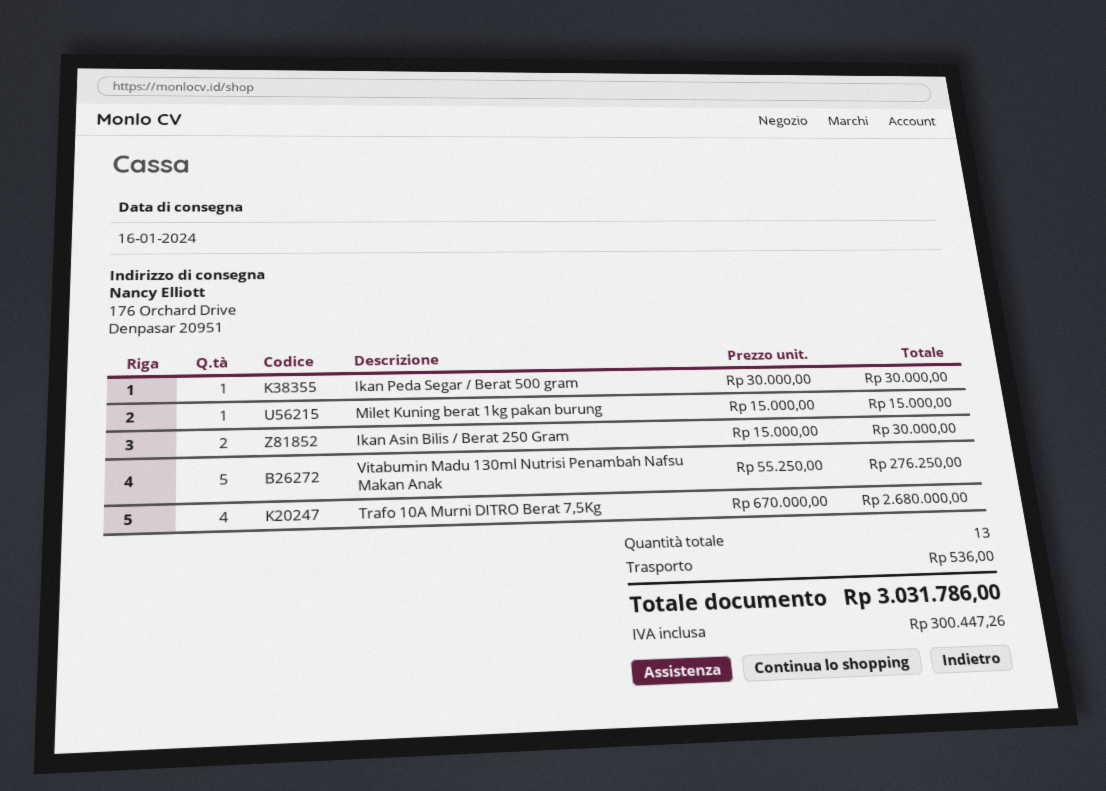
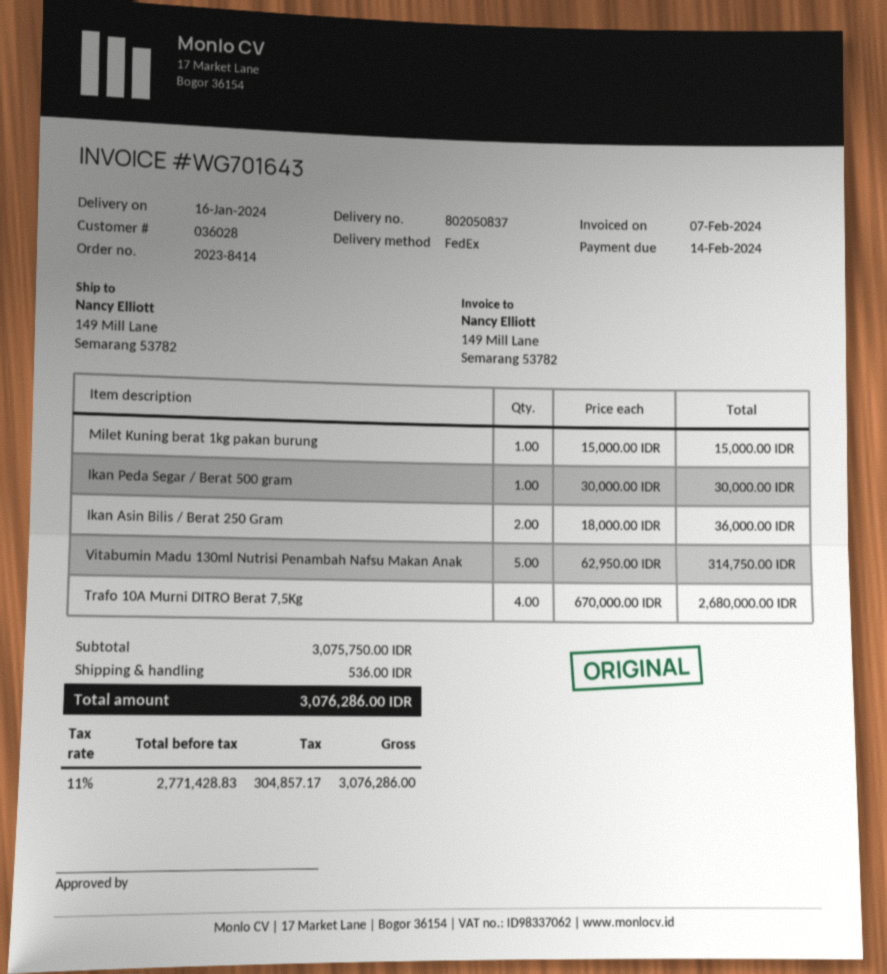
ship to: 176 Orchard Drive, Denpasar 20951 -> 149 Mill Lane, Semarang 53782
Ikan Asin Bilis / Berat 250 Gram: 2 x 15000.00 = 30000.00 -> 2 x 18000.00 = 36000.00
Vitabumin Madu 130ml Nutrisi Penambah Nafsu Makan Anak: 5 x 55250.00 = 276250.00 -> 5 x 62950.00 = 314750.00
tax: 300447.26 -> 304857.17
total: 3031786.00 -> 3076286.00

